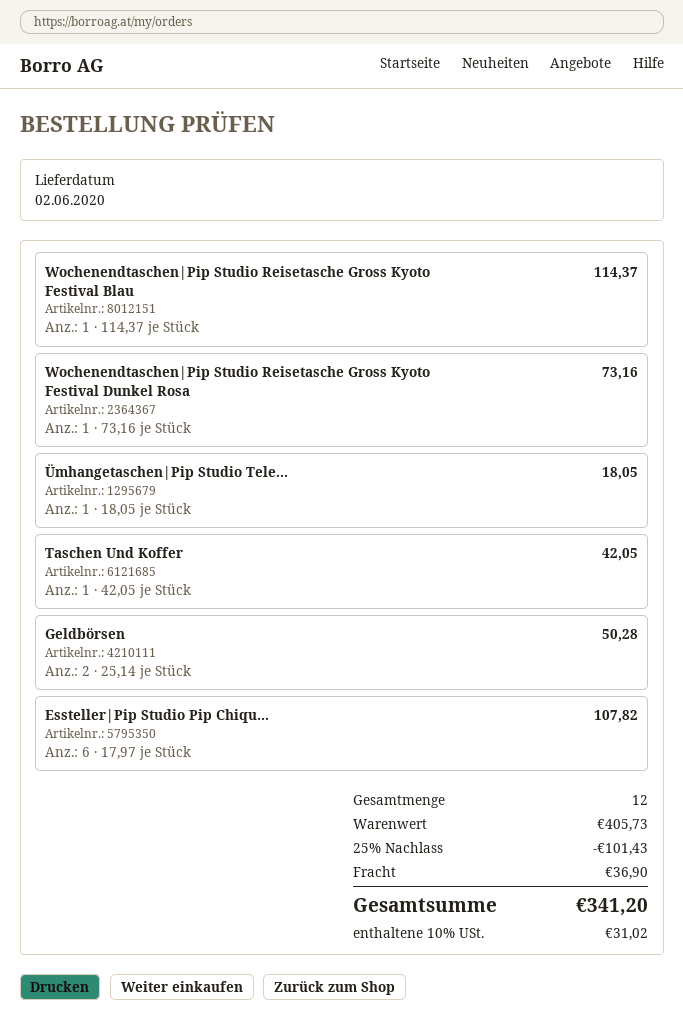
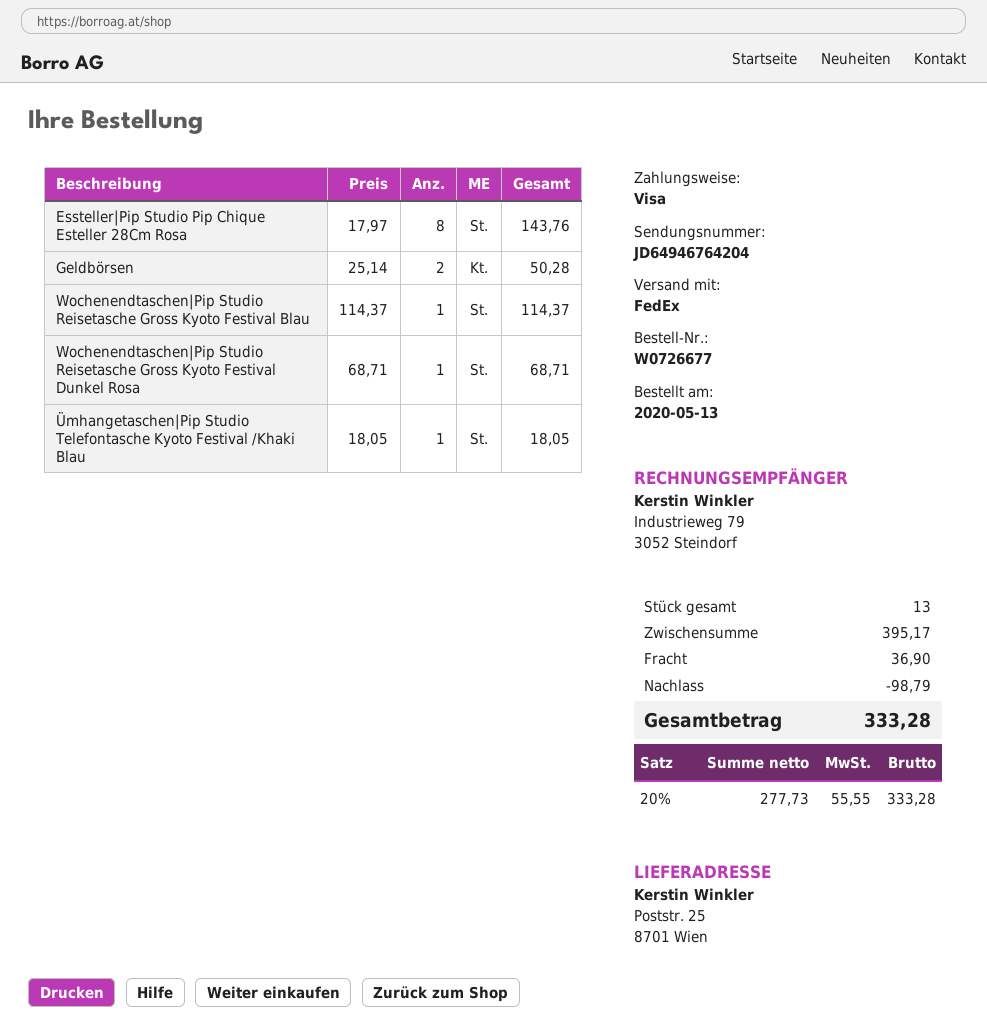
Wochenendtaschen|Pip Studio Reisetasche Gross Kyoto Festival Dunkel Rosa: 1 x 73.16 = 73.16 -> 1 x 68.71 = 68.71
Taschen Und Koffer: 1 x 42.05 = 42.05 -> none
Essteller|Pip Studio Pip Chiqu...: 6 x 17.97 = 107.82 -> 8 x 17.97 = 143.76
total quantity: 12 -> 13
subtotal: 405.73 -> 395.17
discount: 101.43 -> 98.79
tax: 10% = 31.02 -> 20% = 55.55
total: 341.20 -> 333.28

